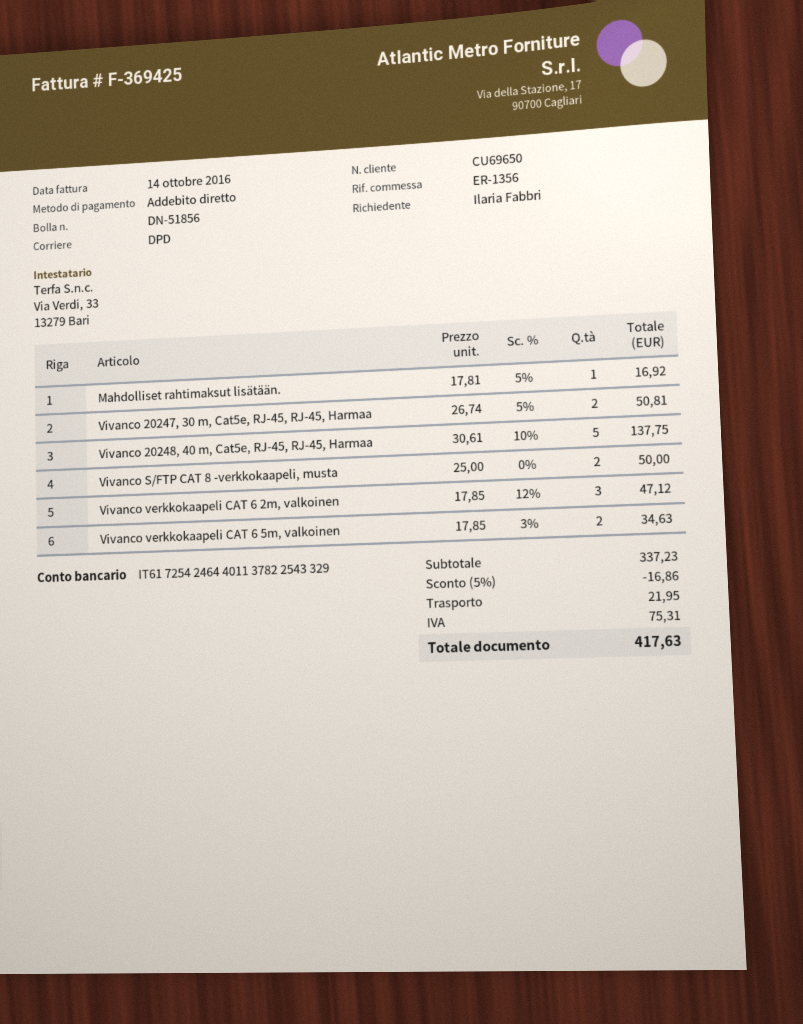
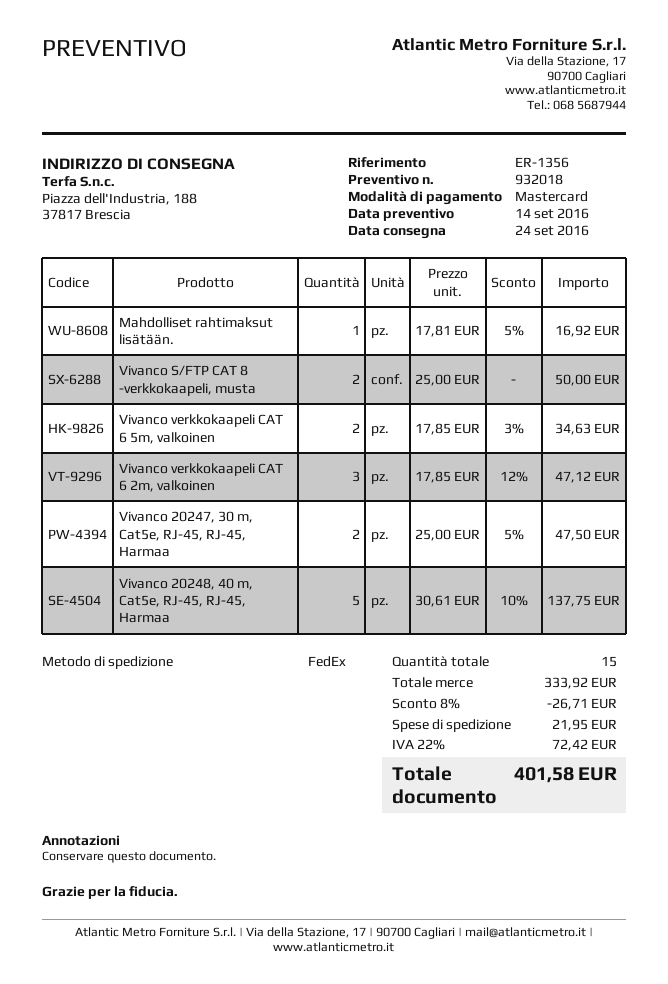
payment method: direct debit -> Mastercard
shipping method: DPD -> FedEx
Vivanco 20247, 30 m, Cat5e, RJ-45, RJ-45, Harmaa: 2 x 26.74 - 5% = 50.81 -> 2 x 25.00 - 5% = 47.50
subtotal: 337.23 -> 333.92
discount: 5% = 16.86 -> 8% = 26.71
tax: 75.31 -> 72.42
total: 417.63 -> 401.58

